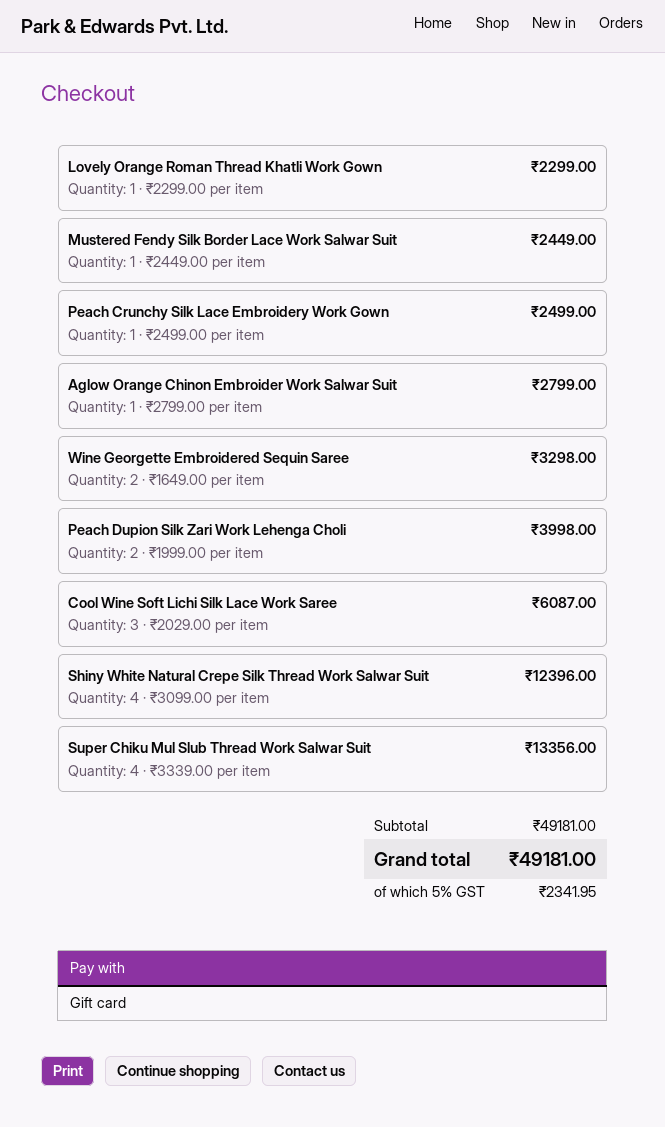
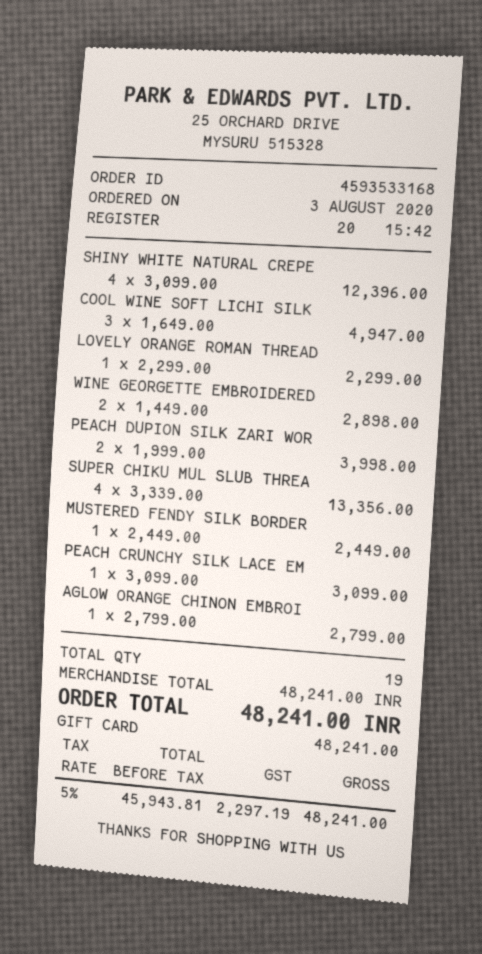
Peach Crunchy Silk Lace Embroidery Work Gown: 1 x 2499.00 = 2499.00 -> 1 x 3099.00 = 3099.00
Wine Georgette Embroidered Sequin Saree: 2 x 1649.00 = 3298.00 -> 2 x 1449.00 = 2898.00
Cool Wine Soft Lichi Silk Lace Work Saree: 3 x 2029.00 = 6087.00 -> 3 x 1649.00 = 4947.00
subtotal: 49181.00 -> 48241.00
tax: 5% = 2341.95 -> 5% = 2297.19
total: 49181.00 -> 48241.00

